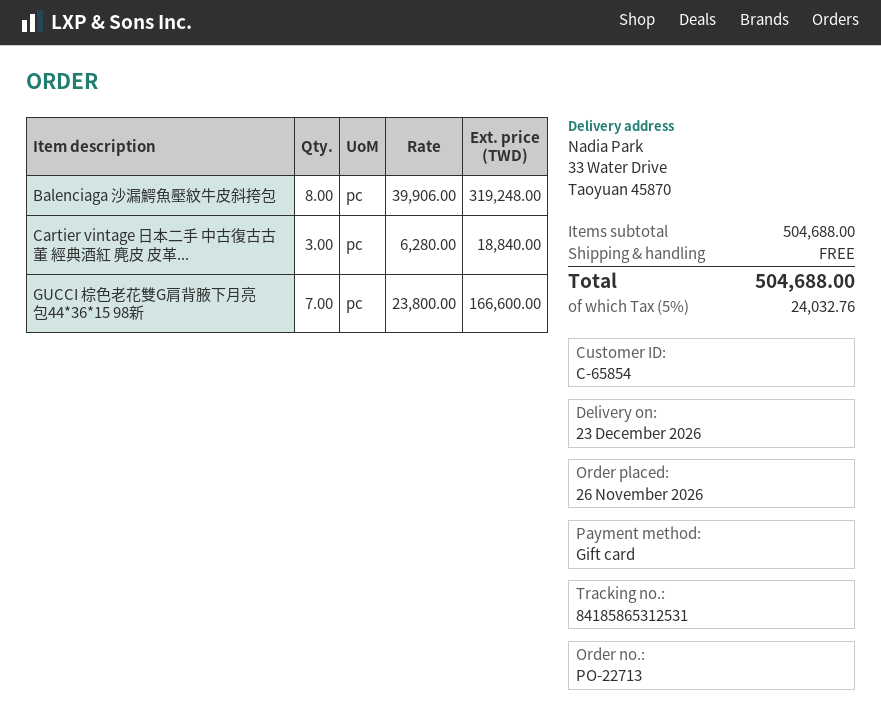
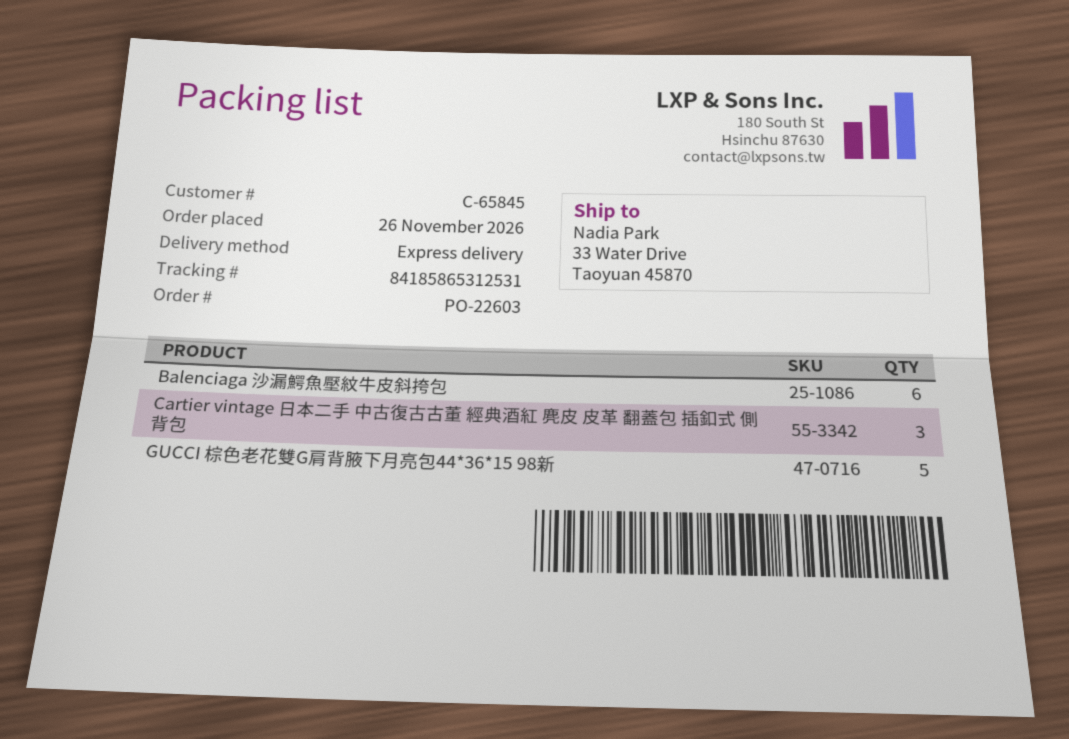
order number: PO-22713 -> PO-22603
customer number: C-65854 -> C-65845
Balenciaga 沙漏鰐魚壓紋牛皮斜挎包: 8 -> 6
GUCCI 棕色老花雙G肩背腋下月亮包44*36*15 98新: 7 -> 5

